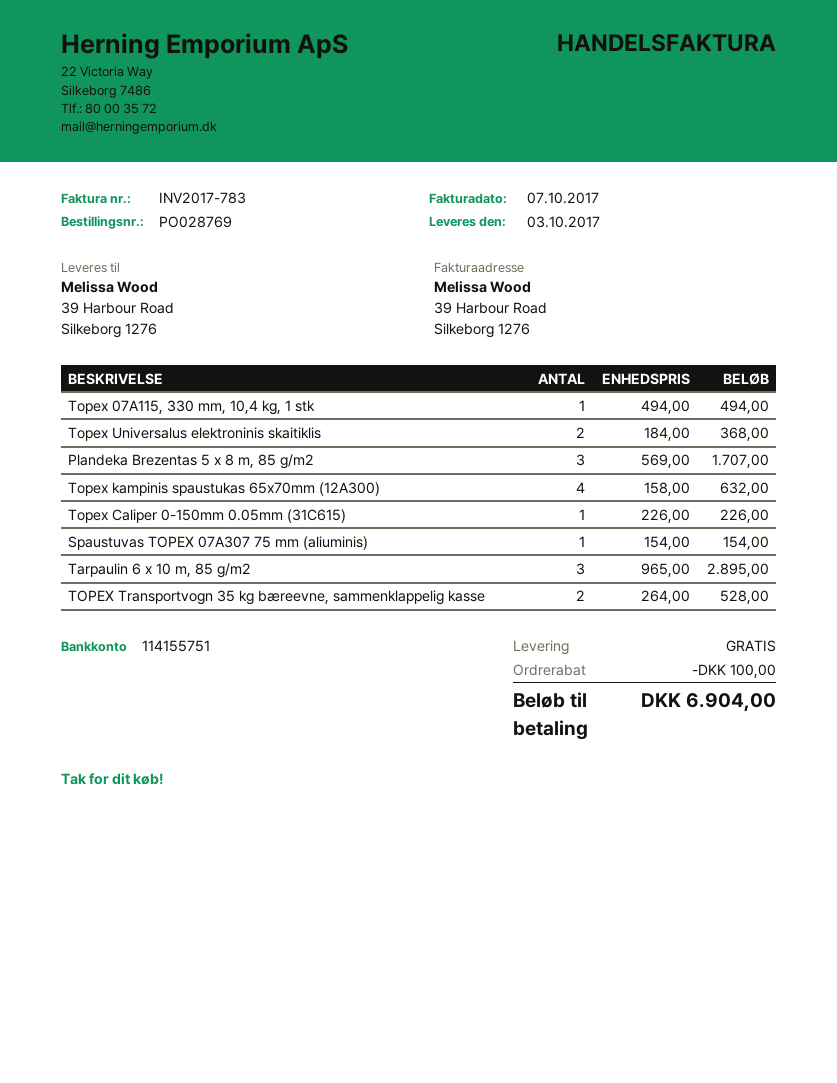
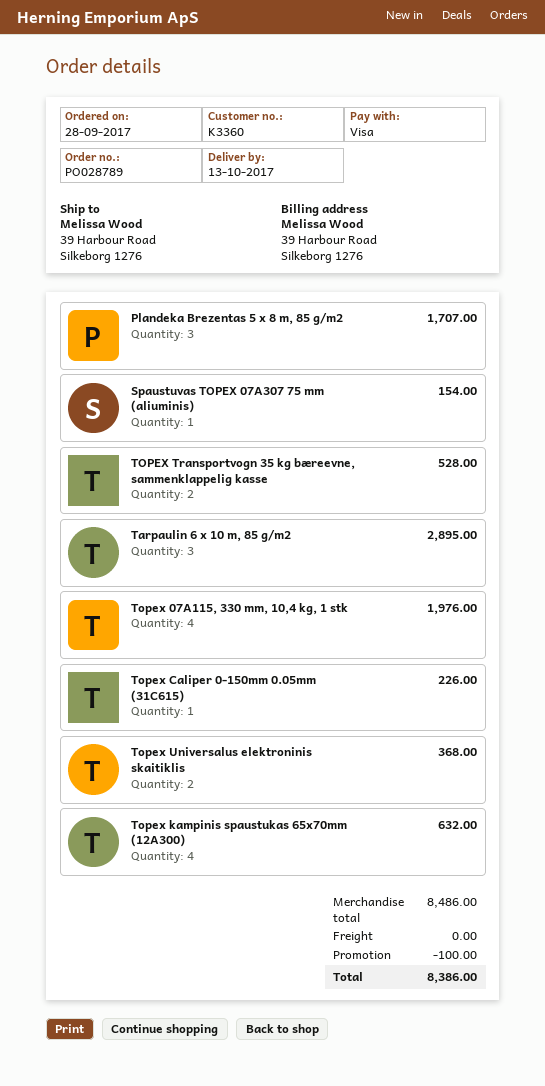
order number: PO028769 -> PO028789
delivery date: 2017-10-03 -> 2017-10-13
Topex 07A115, 330 mm, 10,4 kg, 1 stk: 1 for 494.00 -> 4 for 1976.00
total: 6904.00 -> 8386.00

